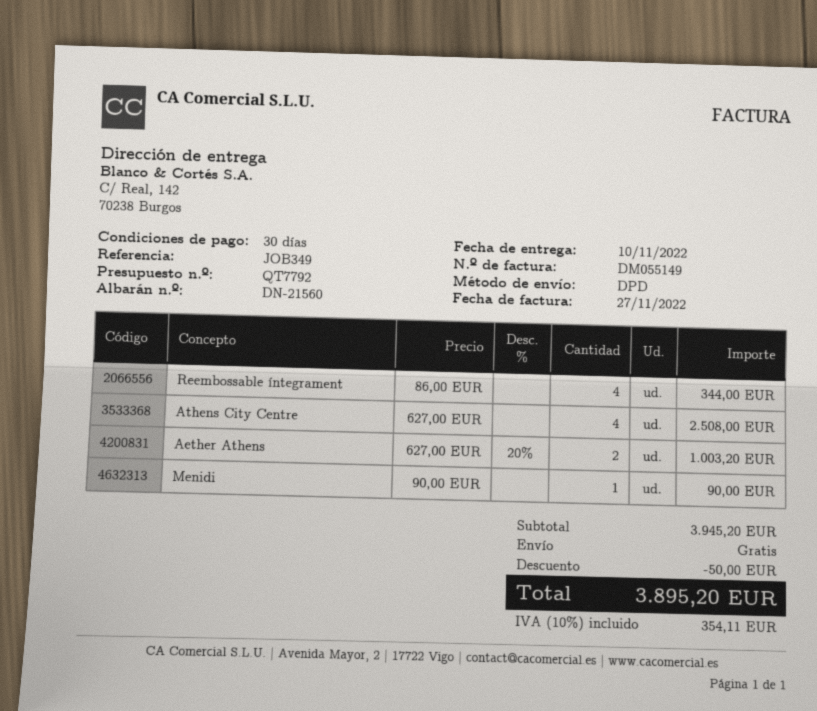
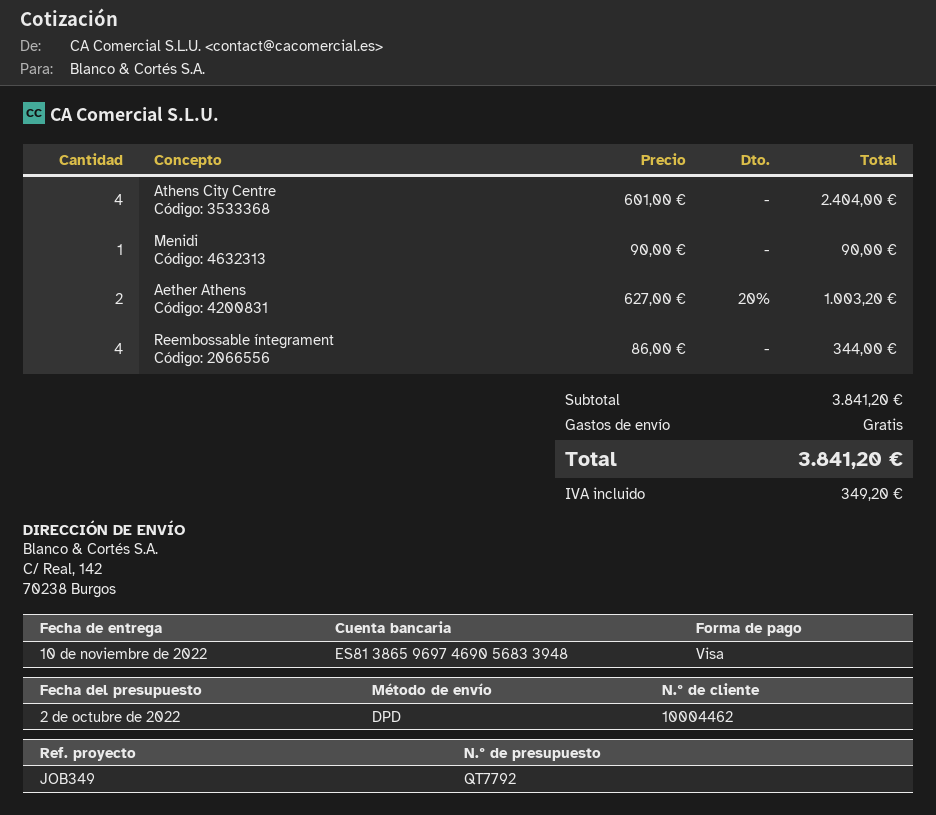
Athens City Centre: 4 x 627.00 = 2508.00 -> 4 x 601.00 = 2404.00
subtotal: 3945.20 -> 3841.20
discount: 50.00 -> none
tax: 354.11 -> 349.20
total: 3895.20 -> 3841.20

